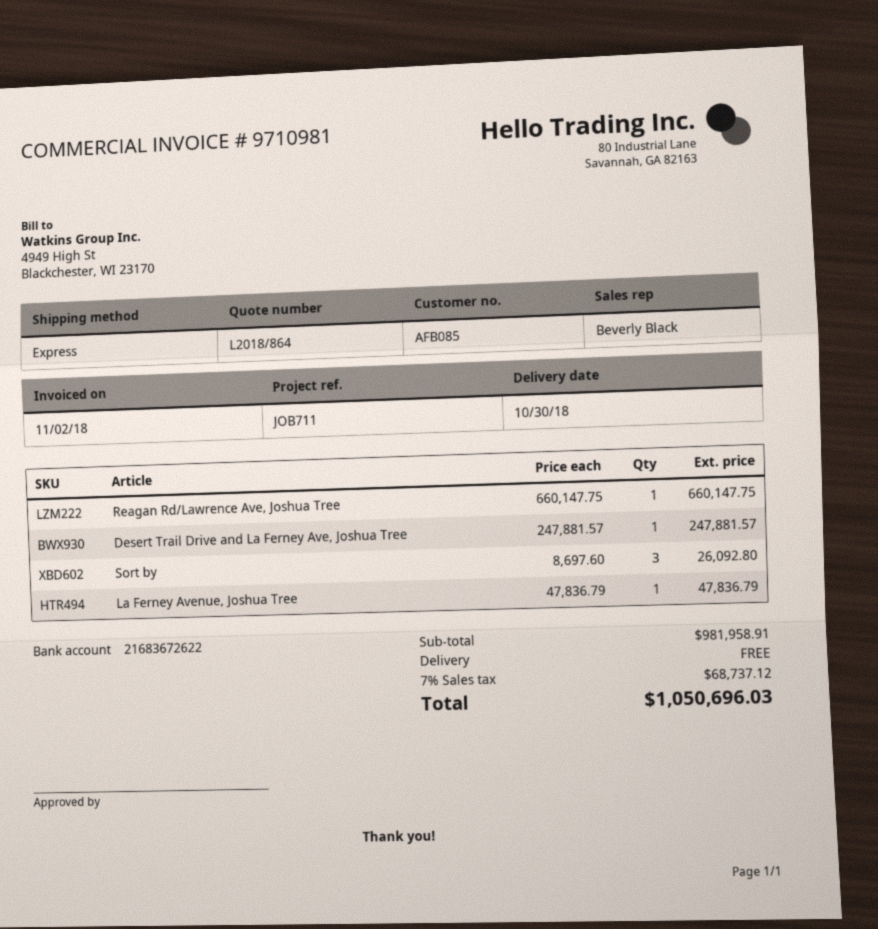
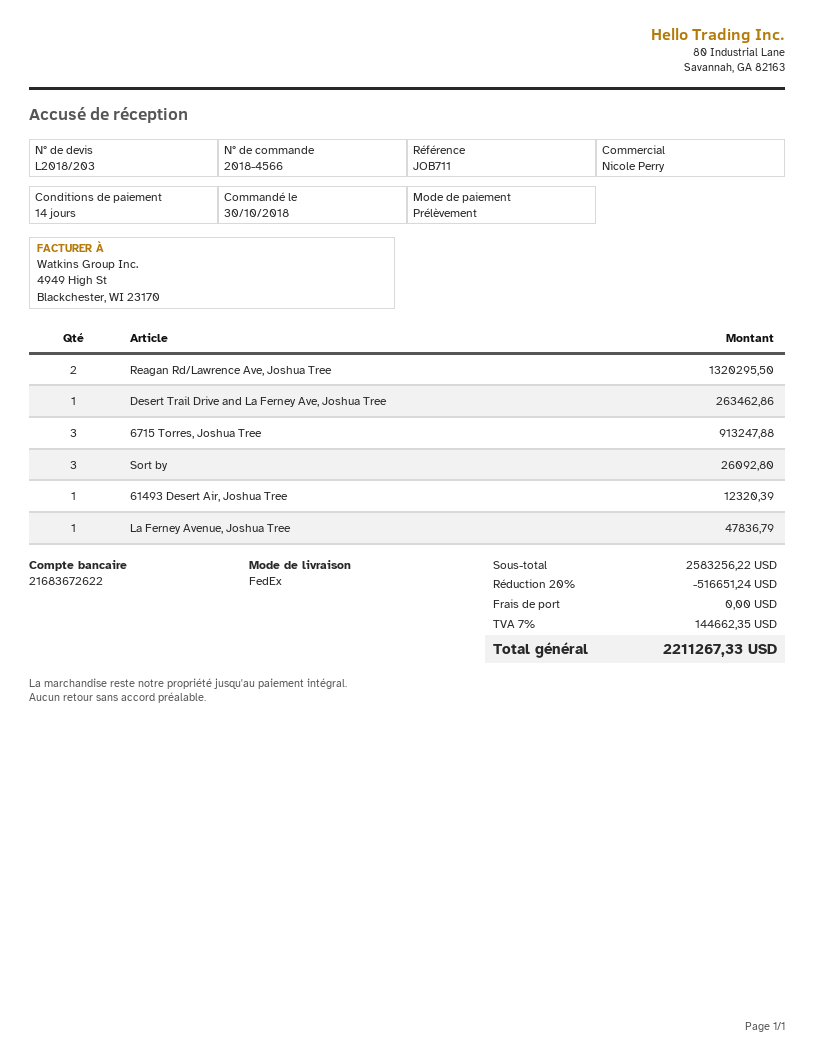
quote number: L2018/864 -> L2018/203
sales rep: Beverly Black -> Nicole Perry
shipping method: express -> FedEx
Reagan Rd/Lawrence Ave, Joshua Tree: 1 for 660147.75 -> 2 for 1320295.50
Desert Trail Drive and La Ferney Ave, Joshua Tree: 1 for 247881.57 -> 1 for 263462.86
6715 Torres, Joshua Tree: none -> 3 for 913247.88
61493 Desert Air, Joshua Tree: none -> 1 for 12320.39
subtotal: 981958.91 -> 2583256.22
discount: none -> 20% = 516651.24
tax: 7% = 68737.12 -> 7% = 144662.35
total: 1050696.03 -> 2211267.33

